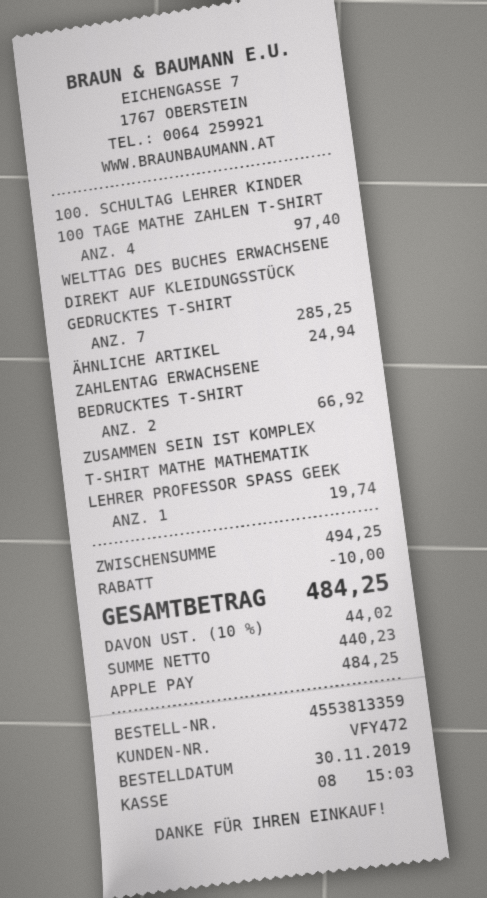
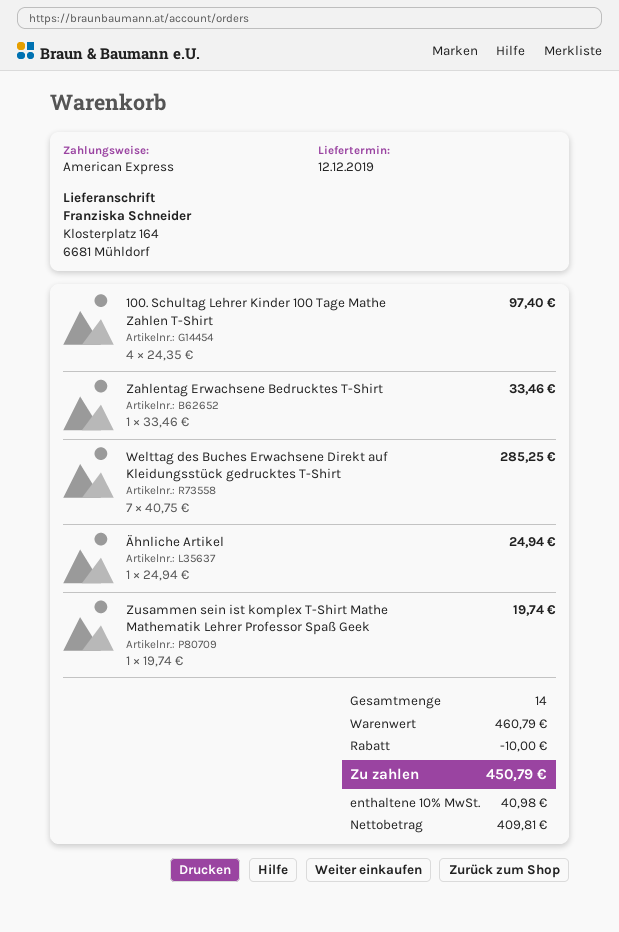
payment method: Apple Pay -> American Express
ZAHLENTAG ERWACHSENE BEDRUCKTES T-SHIRT: 2 for 66.92 -> 1 for 33.46
subtotal: 494.25 -> 460.79
net: 440.23 -> 409.81
tax: 10% = 44.02 -> 10% = 40.98
total: 484.25 -> 450.79

